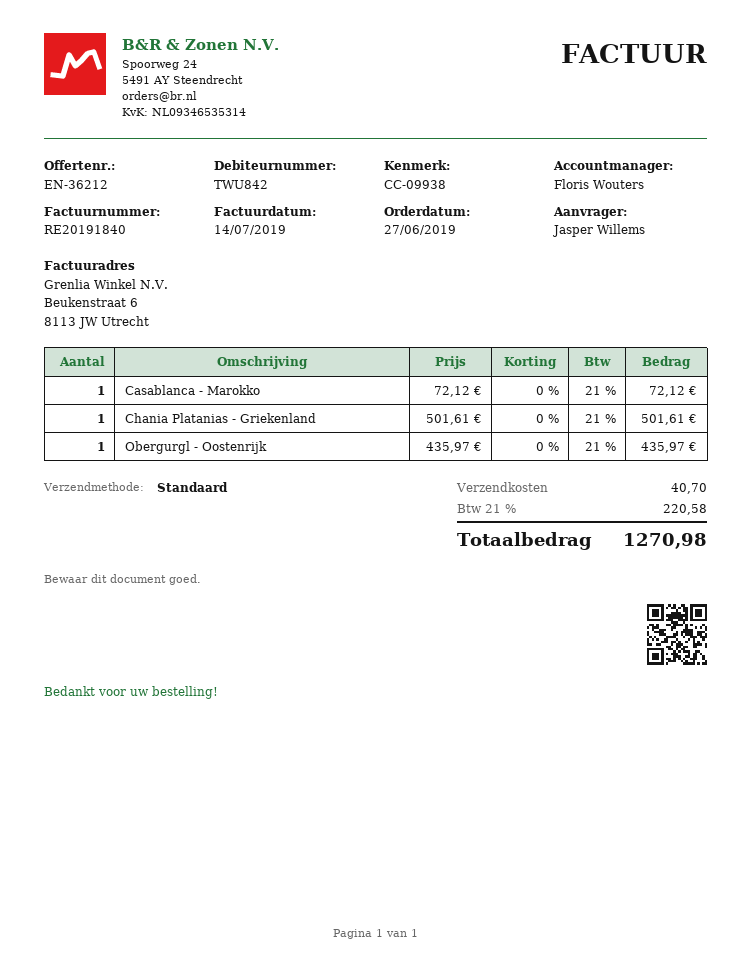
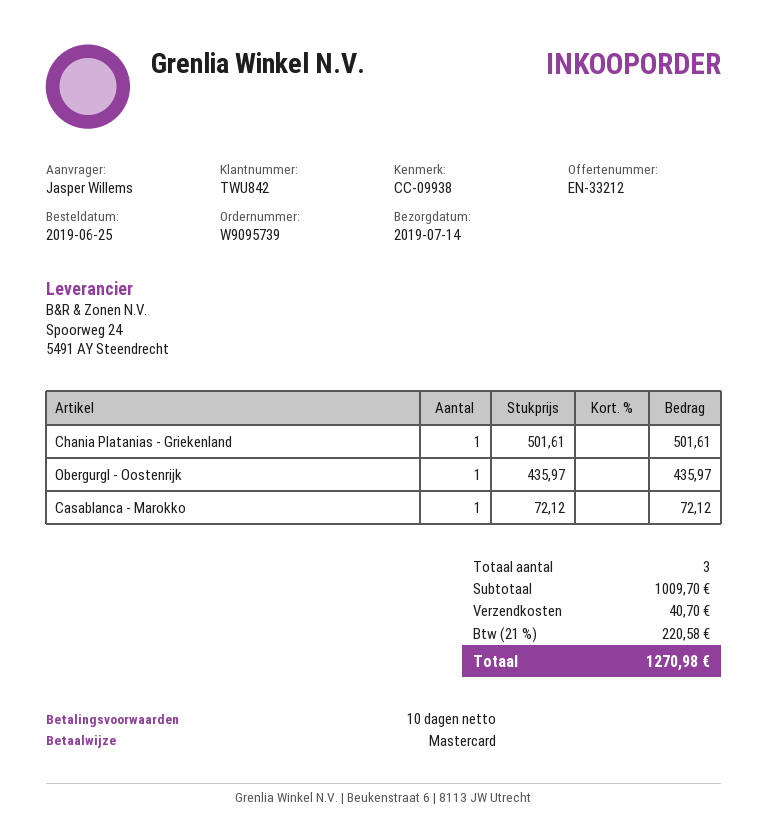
quote number: EN-36212 -> EN-33212
order date: 2019-06-27 -> 2019-06-25

